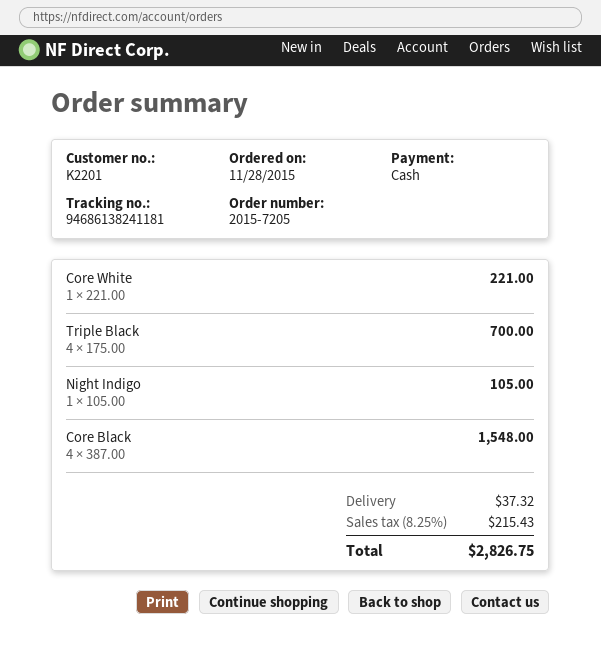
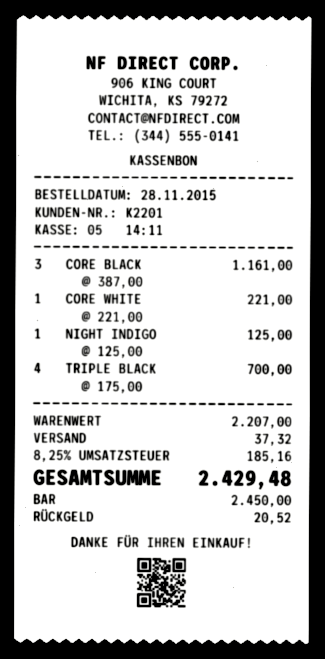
Night Indigo: 1 x 105.00 = 105.00 -> 1 x 125.00 = 125.00
Core Black: 4 x 387.00 = 1548.00 -> 3 x 387.00 = 1161.00
tax: 8.25% = 215.43 -> 8.25% = 185.16
total: 2826.75 -> 2429.48

